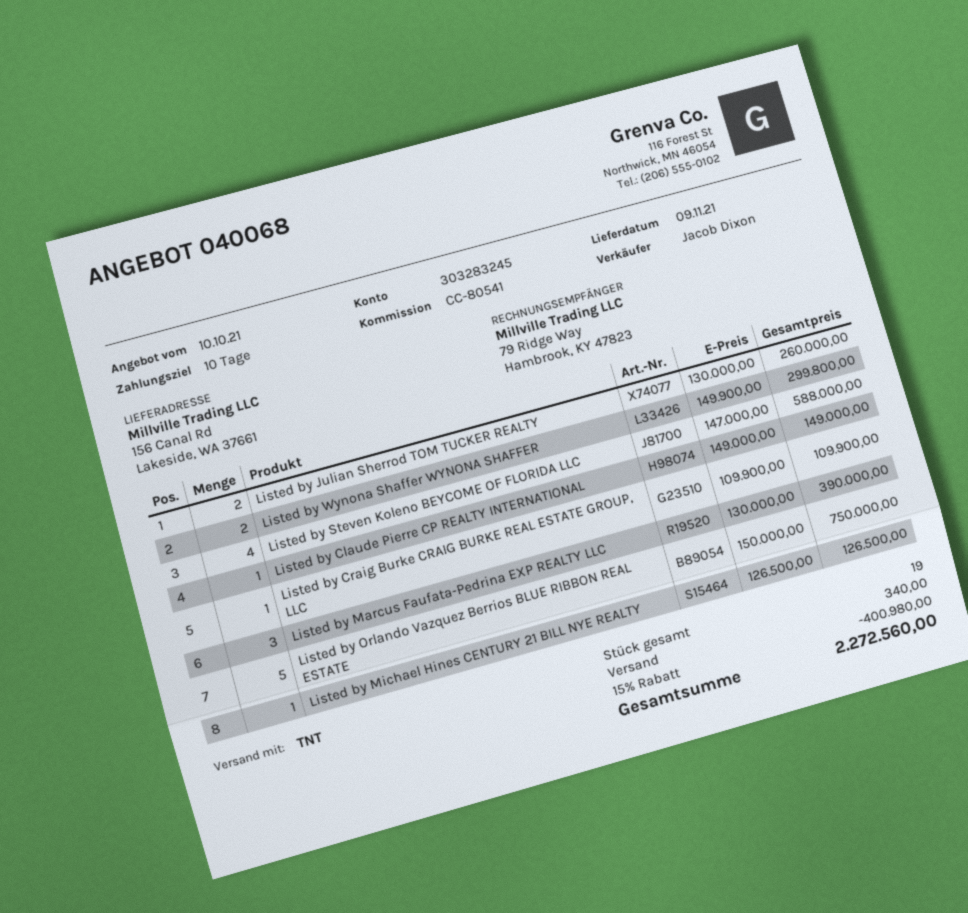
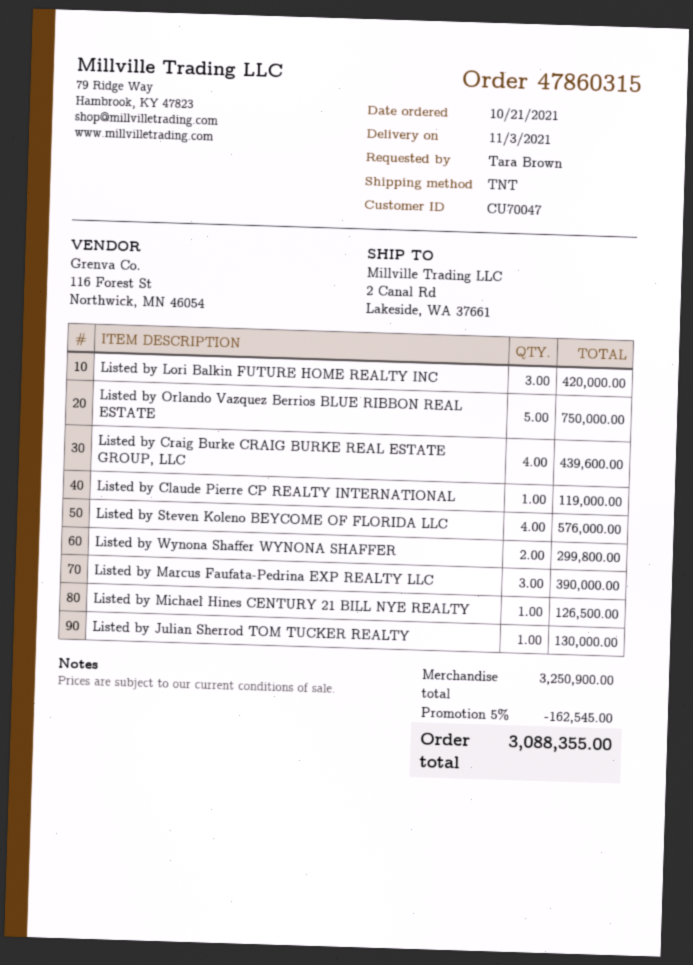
delivery date: 2021-11-09 -> 2021-11-03
ship to: 156 Canal Rd, Lakeside, WA 37661 -> 2 Canal Rd, Lakeside, WA 37661
Listed by Julian Sherrod TOM TUCKER REALTY: 2 for 260000.00 -> 1 for 130000.00
Listed by Steven Koleno BEYCOME OF FLORIDA LLC: 4 for 588000.00 -> 4 for 576000.00
Listed by Claude Pierre CP REALTY INTERNATIONAL: 1 for 149000.00 -> 1 for 119000.00
Listed by Craig Burke CRAIG BURKE REAL ESTATE GROUP, LLC: 1 for 109900.00 -> 4 for 439600.00
Listed by Lori Balkin FUTURE HOME REALTY INC: none -> 3 for 420000.00
discount: 15% = 400980.00 -> 5% = 162545.00
shipping: 340.00 -> none
total: 2272560.00 -> 3088355.00

